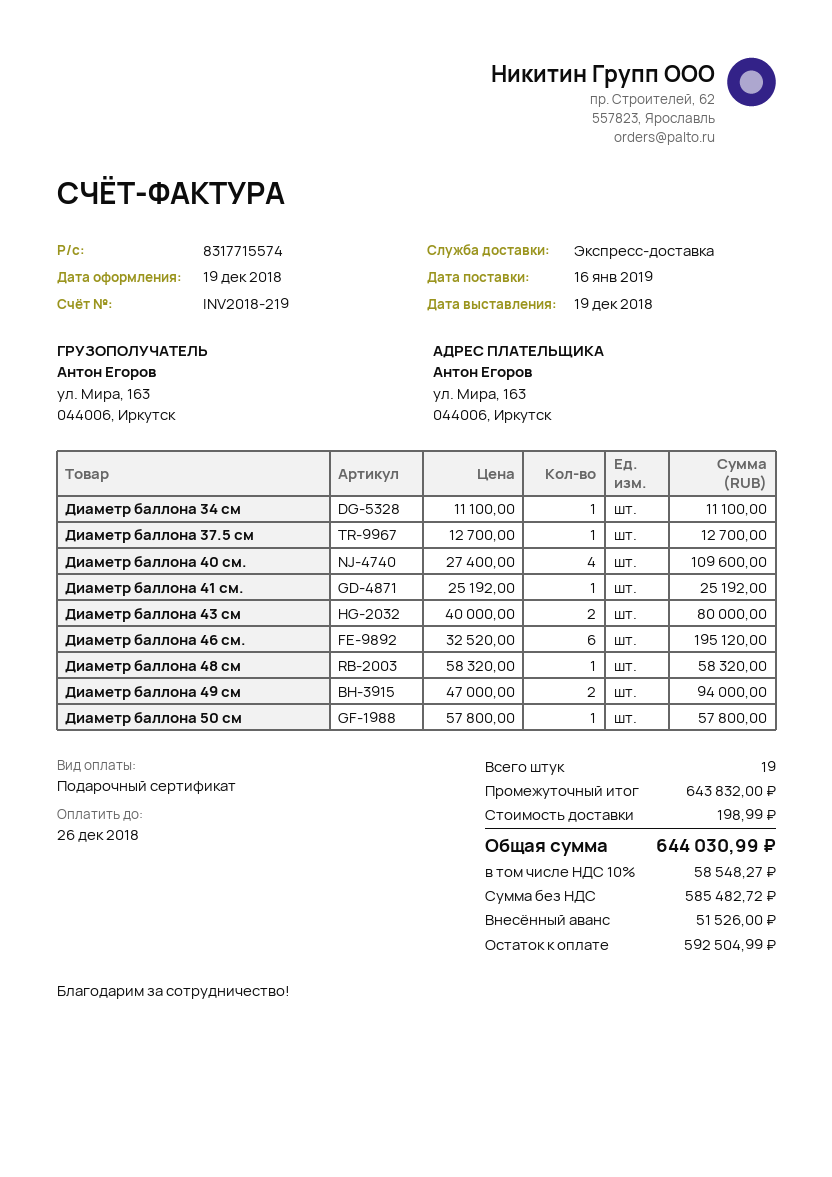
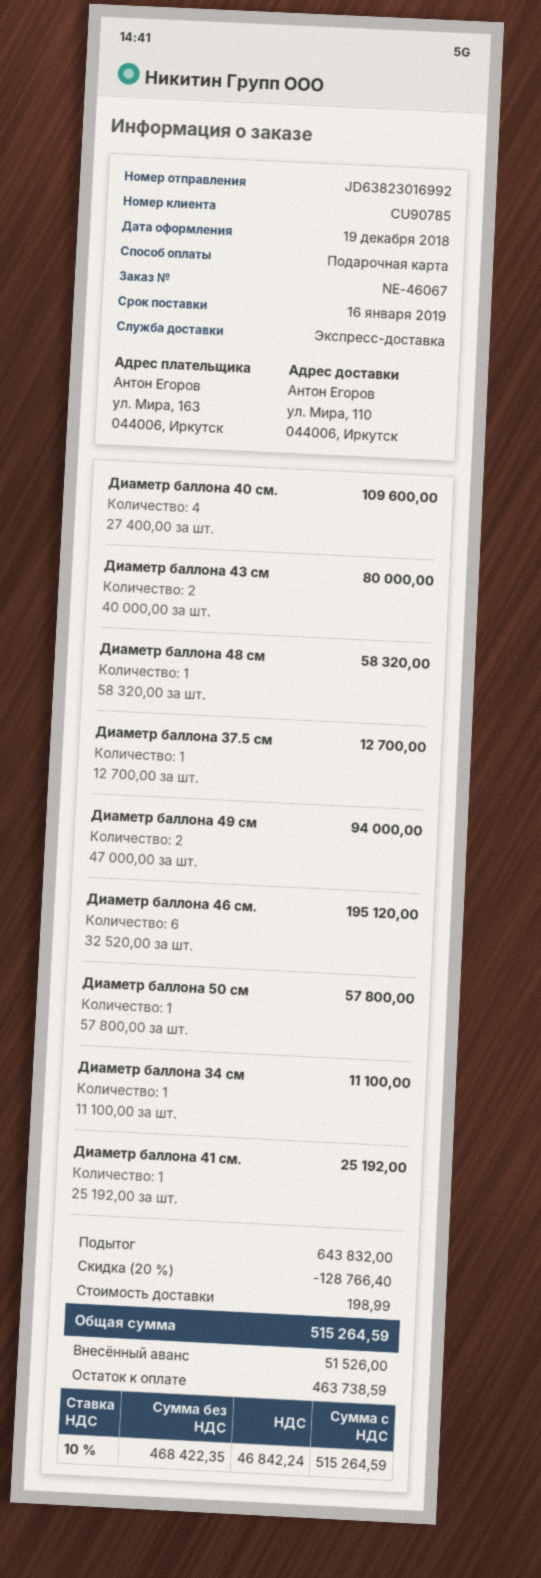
ship to: ул. Мира, 163, 044006, Иркутск -> ул. Мира, 110, 044006, Иркутск
discount: none -> 20% = 128766.40
net: 585482.72 -> 468422.35
tax: 10% = 58548.27 -> 10% = 46842.24
total: 644030.99 -> 515264.59
balance: 592504.99 -> 463738.59

